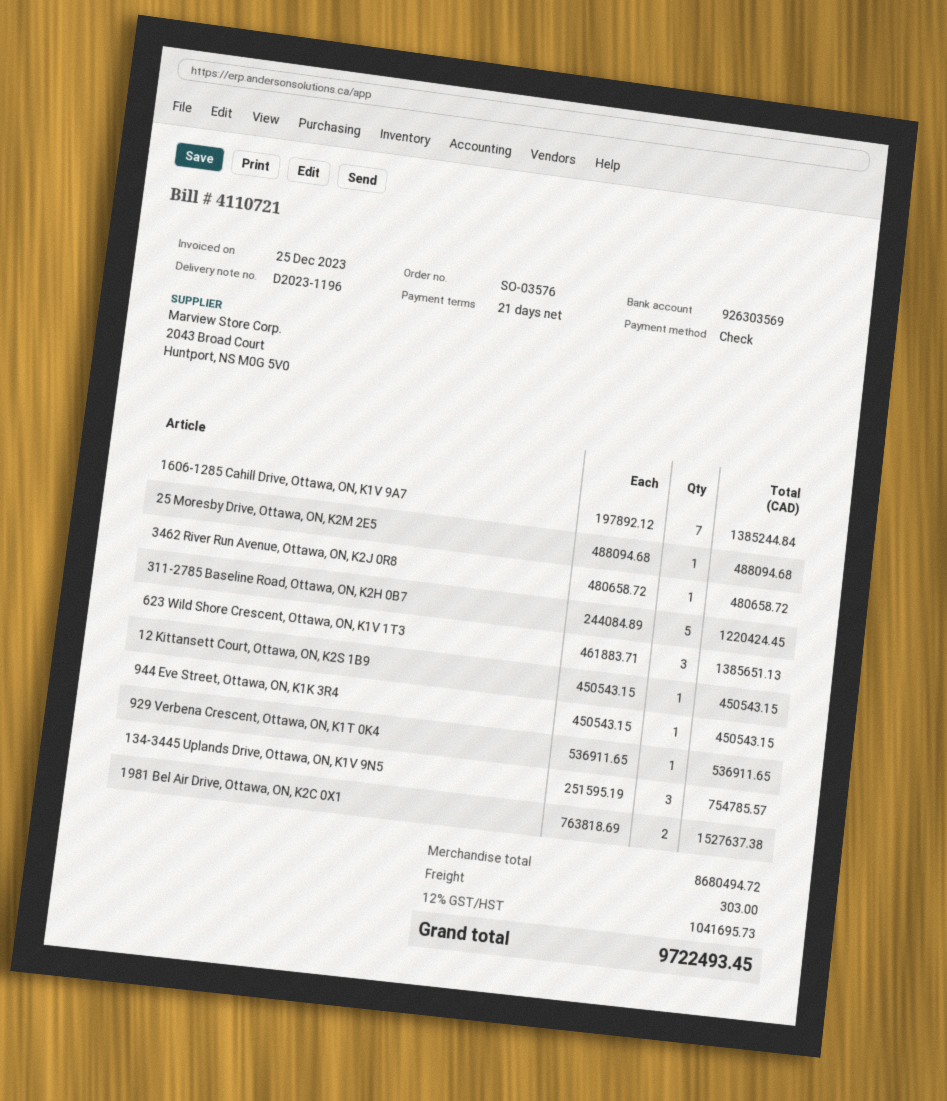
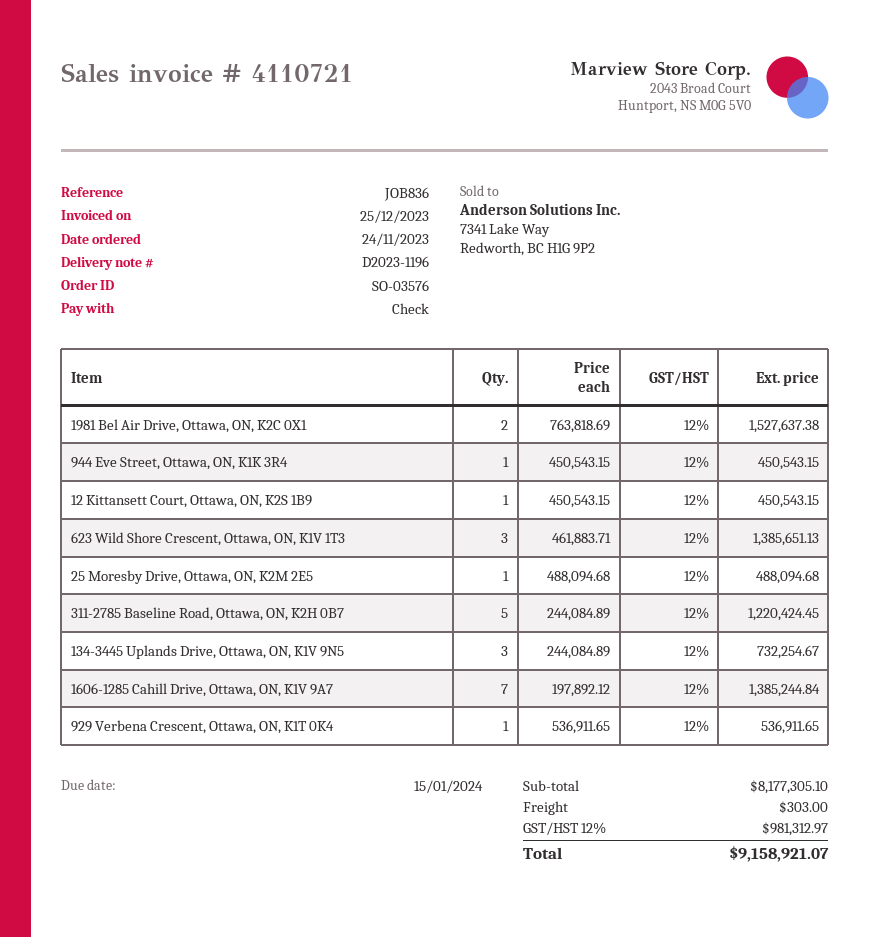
3462 River Run Avenue, Ottawa, ON, K2J 0R8: 1 x 480658.72 = 480658.72 -> none
134-3445 Uplands Drive, Ottawa, ON, K1V 9N5: 3 x 251595.19 = 754785.57 -> 3 x 244084.89 = 732254.67
subtotal: 8680494.72 -> 8177305.10
tax: 12% = 1041695.73 -> 12% = 981312.97
total: 9722493.45 -> 9158921.07

